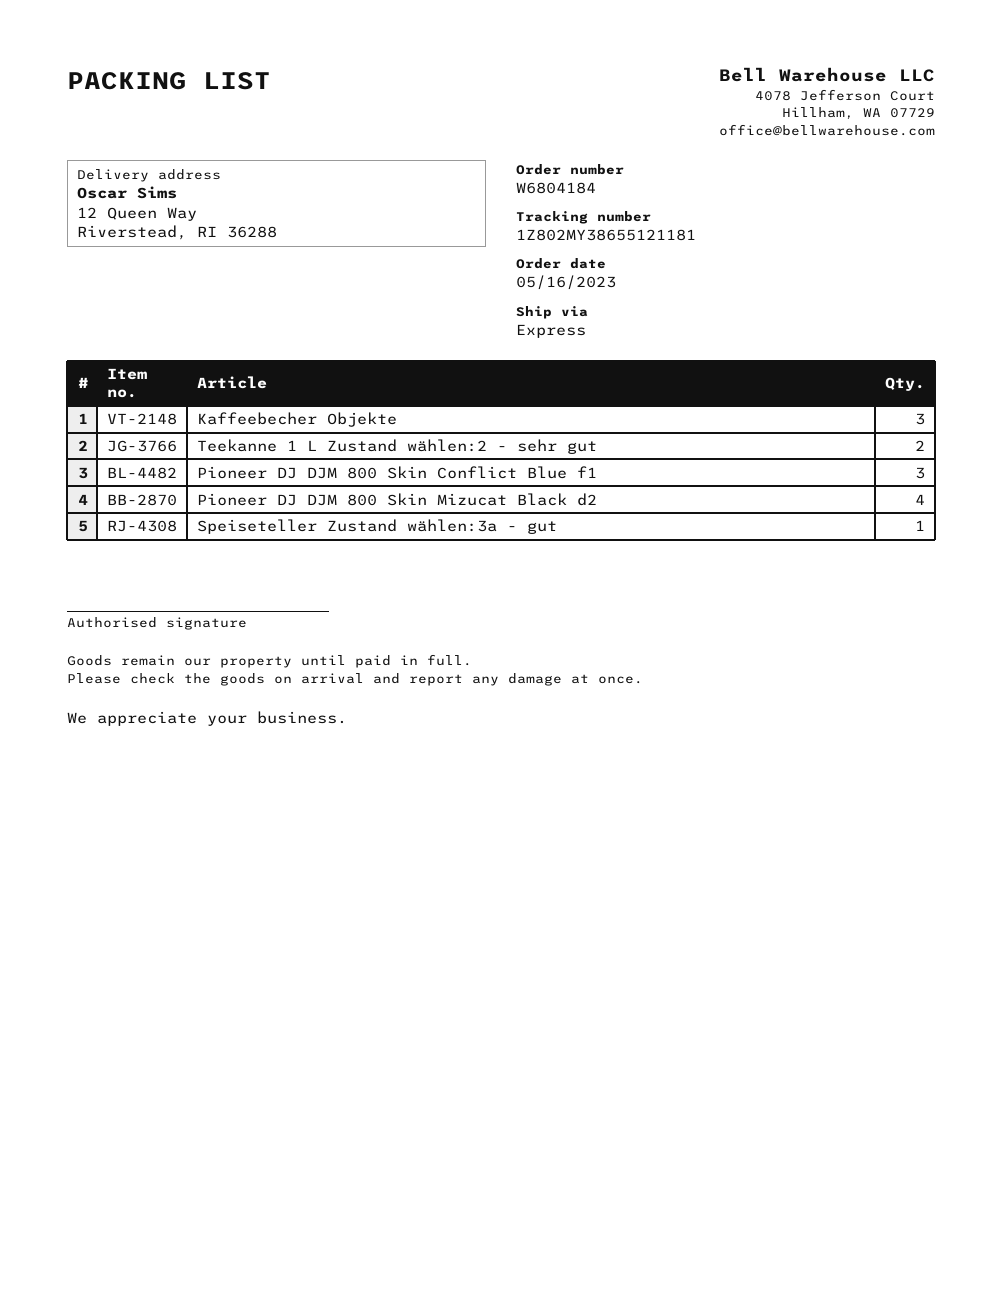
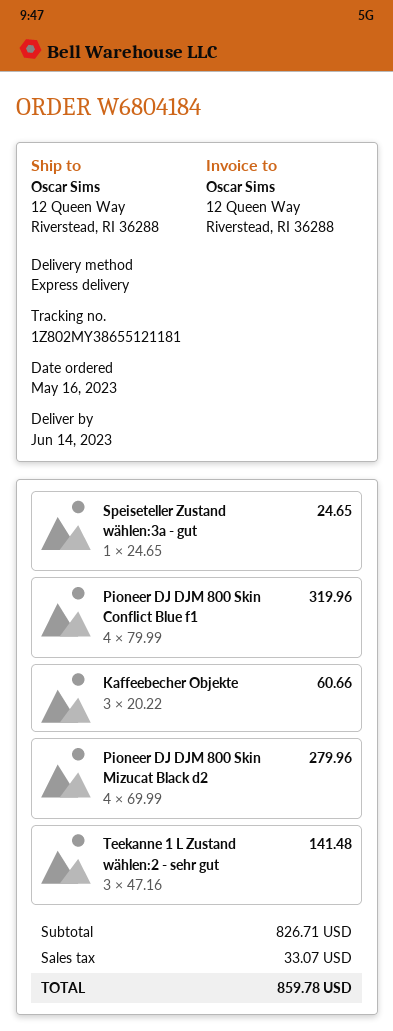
Teekanne 1 L Zustand wählen:2 - sehr gut: 2 -> 3
Pioneer DJ DJM 800 Skin Conflict Blue f1: 3 -> 4

